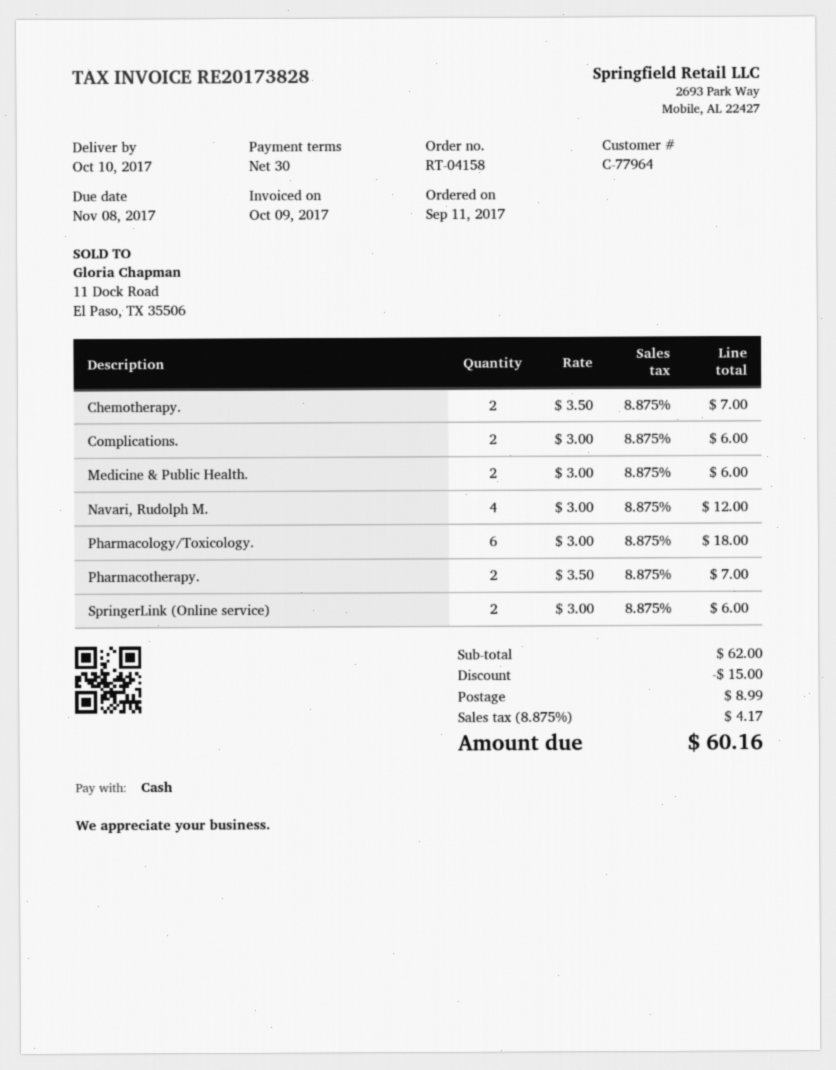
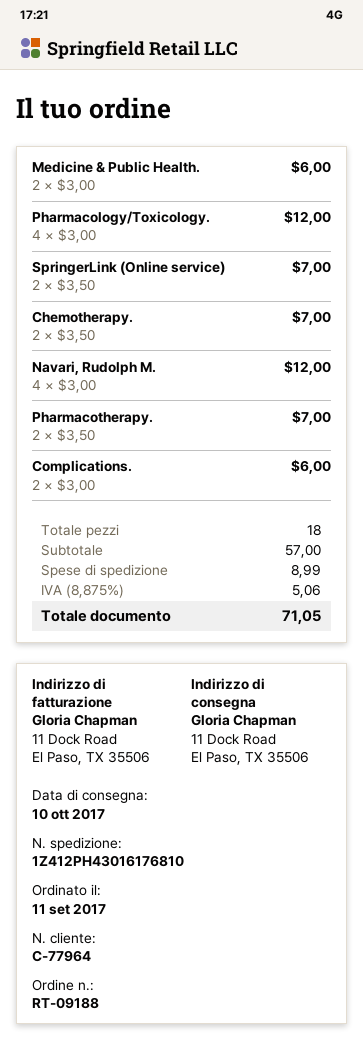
order number: RT-04158 -> RT-09188
Pharmacology/Toxicology.: 6 x 3.00 = 18.00 -> 4 x 3.00 = 12.00
SpringerLink (Online service): 2 x 3.00 = 6.00 -> 2 x 3.50 = 7.00
subtotal: 62.00 -> 57.00
discount: 15.00 -> none
tax: 8.875% = 4.17 -> 8.875% = 5.06
total: 60.16 -> 71.05

